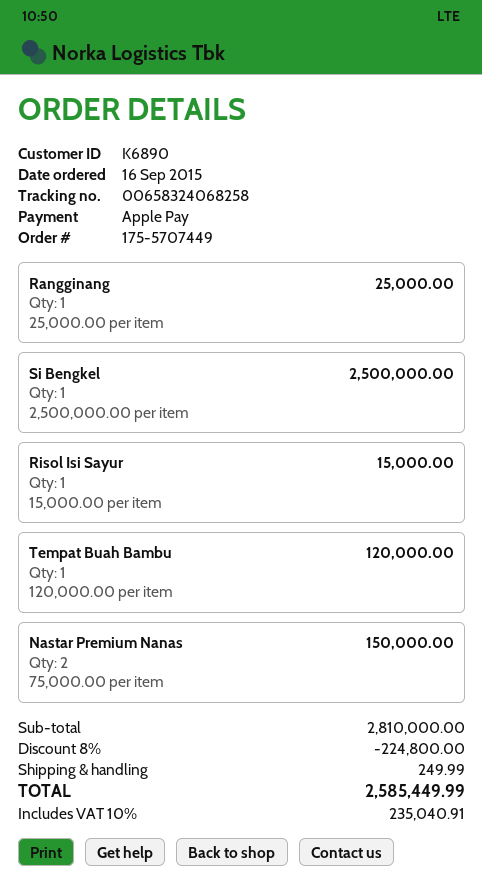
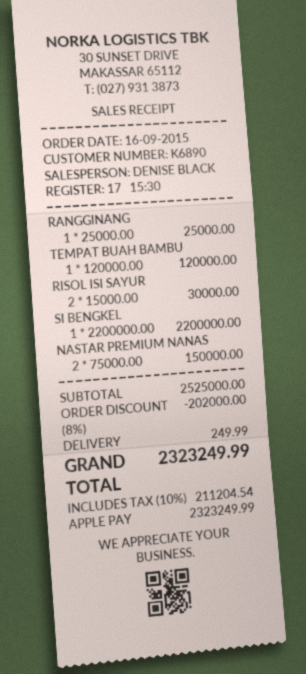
Si Bengkel: 1 x 2500000.00 = 2500000.00 -> 1 x 2200000.00 = 2200000.00
Risol Isi Sayur: 1 x 15000.00 = 15000.00 -> 2 x 15000.00 = 30000.00
subtotal: 2810000.00 -> 2525000.00
discount: 8% = 224800.00 -> 8% = 202000.00
tax: 10% = 235040.91 -> 10% = 211204.54
total: 2585449.99 -> 2323249.99

